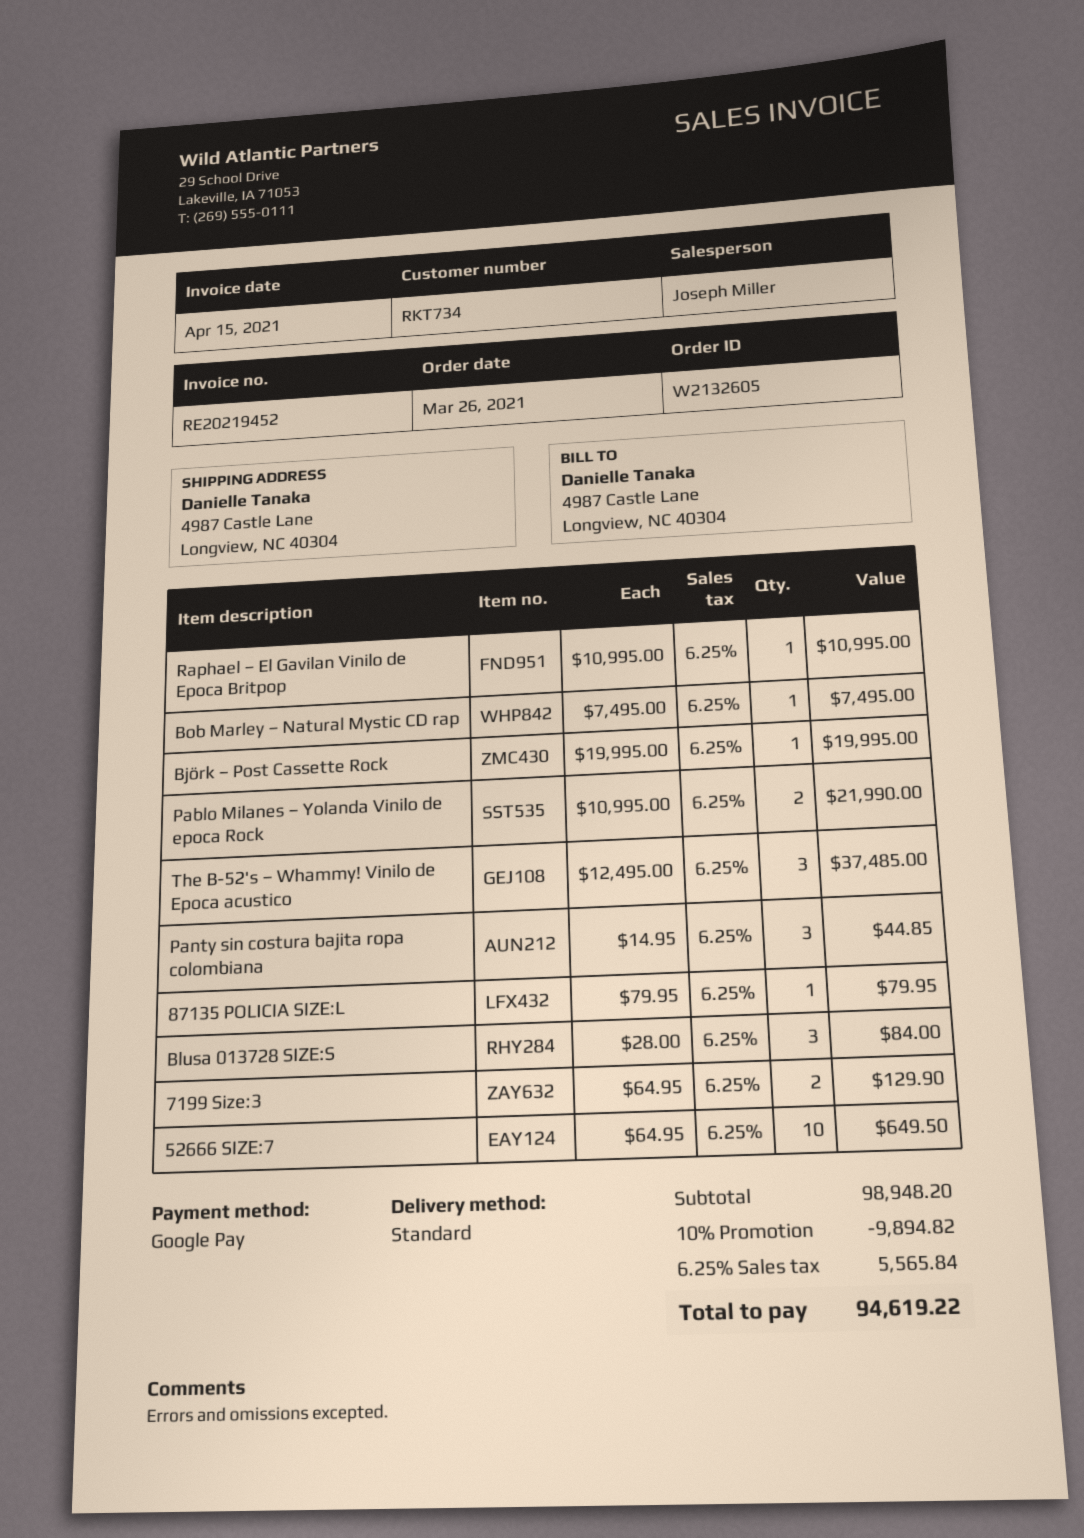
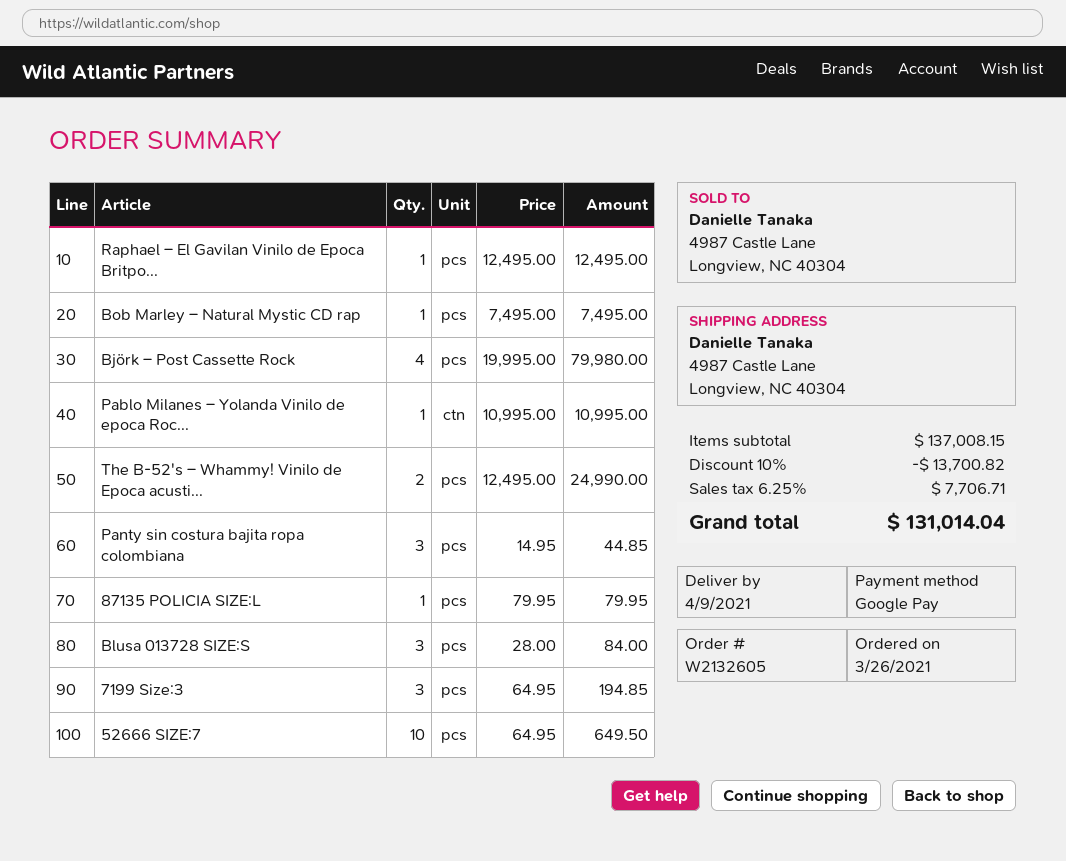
Raphael – El Gavilan Vinilo de Epoca Britpop: 1 x 10995.00 = 10995.00 -> 1 x 12495.00 = 12495.00
Björk – Post Cassette Rock: 1 x 19995.00 = 19995.00 -> 4 x 19995.00 = 79980.00
Pablo Milanes – Yolanda Vinilo de epoca Rock: 2 x 10995.00 = 21990.00 -> 1 x 10995.00 = 10995.00
The B-52's – Whammy! Vinilo de Epoca acustico: 3 x 12495.00 = 37485.00 -> 2 x 12495.00 = 24990.00
7199 Size:3: 2 x 64.95 = 129.90 -> 3 x 64.95 = 194.85
subtotal: 98948.20 -> 137008.15
discount: 10% = 9894.82 -> 10% = 13700.82
tax: 6.25% = 5565.84 -> 6.25% = 7706.71
total: 94619.22 -> 131014.04

